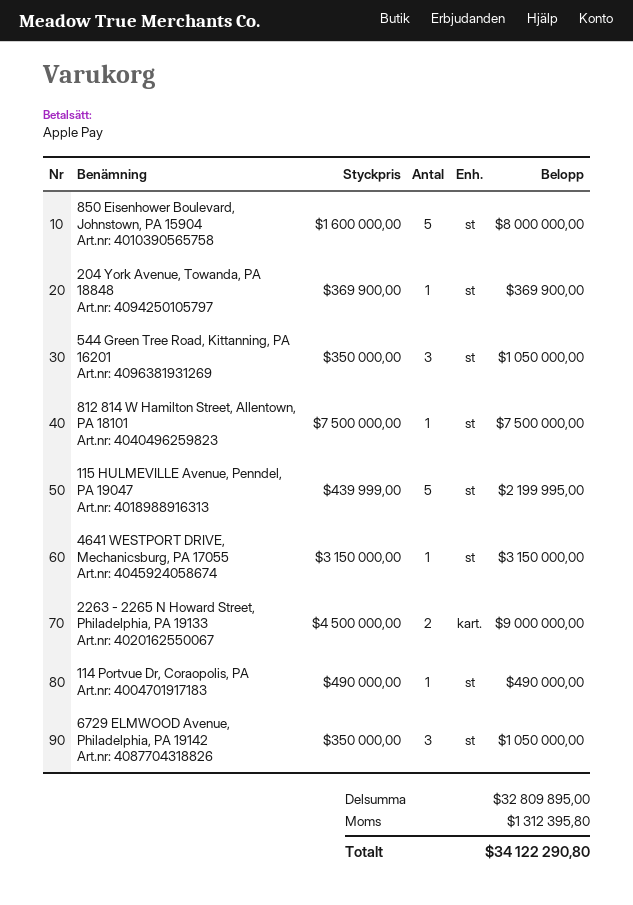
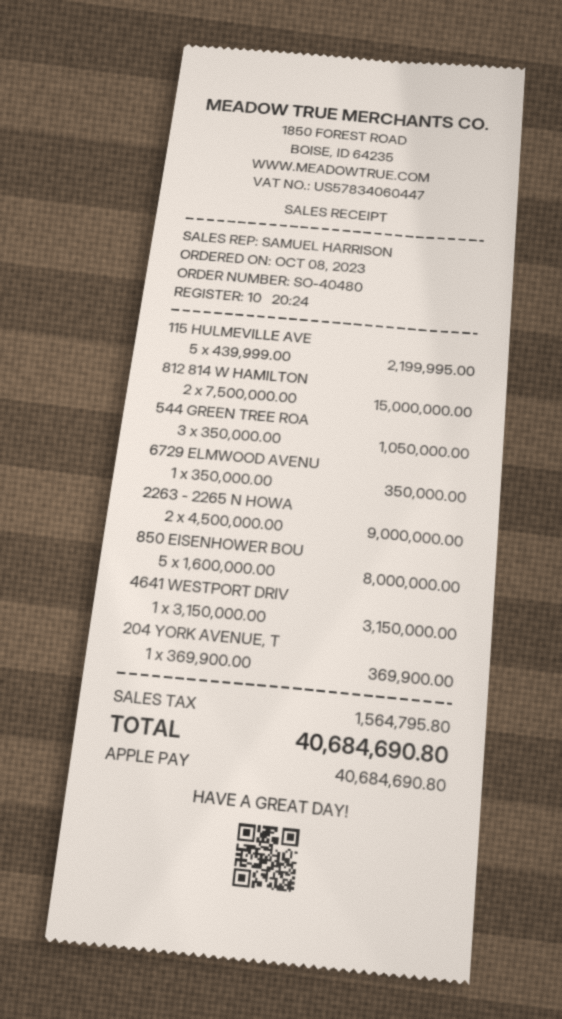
812 814 W Hamilton Street, Allentown, PA 18101: 1 x 7500000.00 = 7500000.00 -> 2 x 7500000.00 = 15000000.00
114 Portvue Dr, Coraopolis, PA: 1 x 490000.00 = 490000.00 -> none
6729 ELMWOOD Avenue, Philadelphia, PA 19142: 3 x 350000.00 = 1050000.00 -> 1 x 350000.00 = 350000.00
tax: 1312395.80 -> 1564795.80
total: 34122290.80 -> 40684690.80

